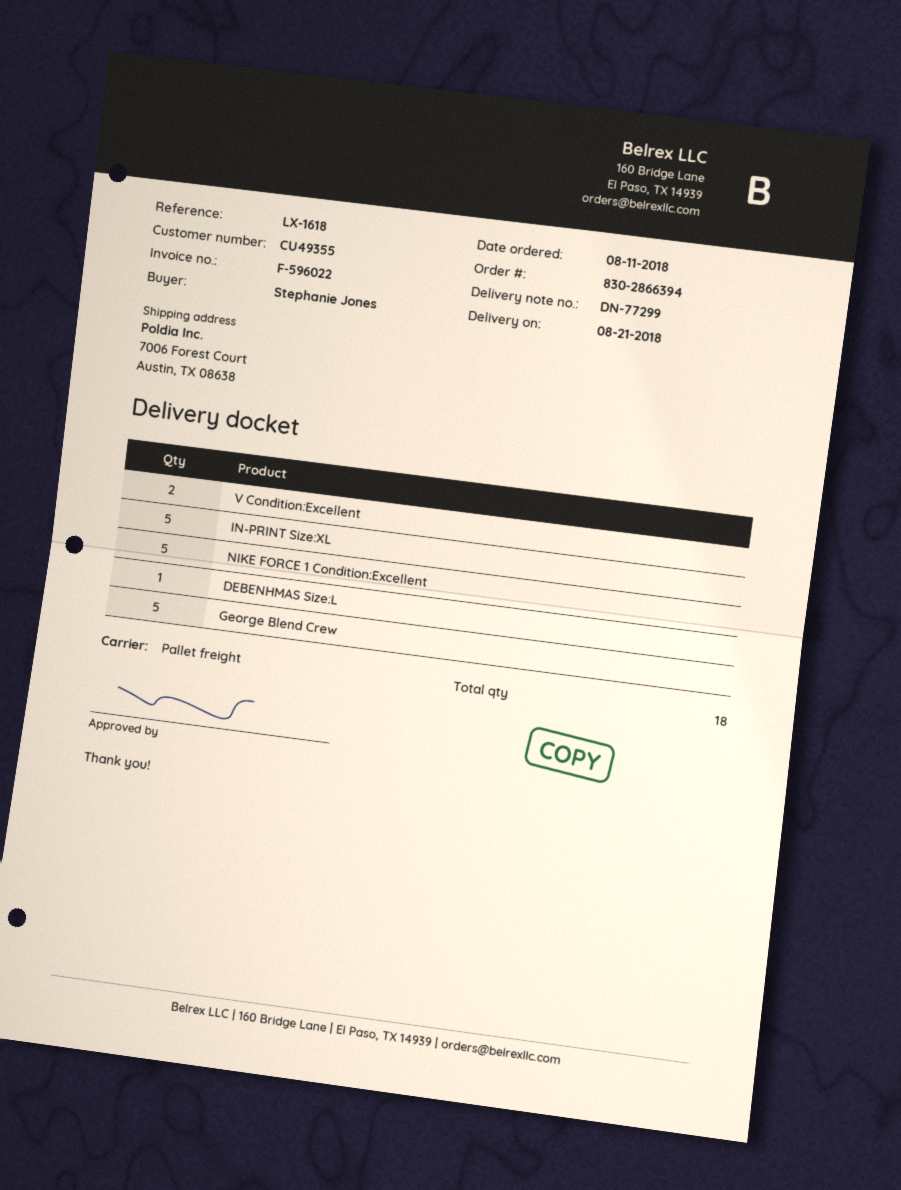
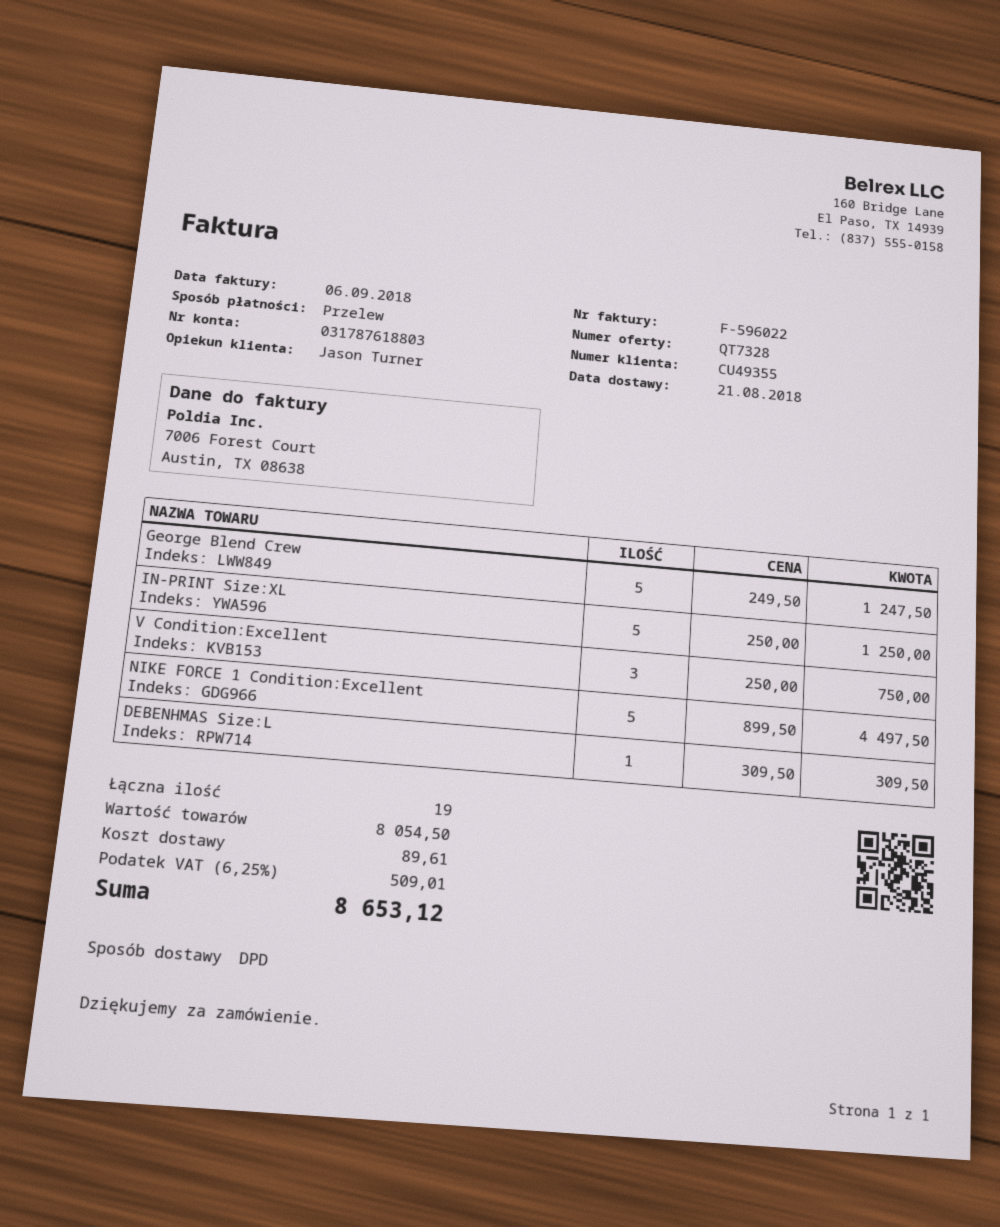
shipping method: pallet freight -> DPD
V Condition:Excellent: 2 -> 3
total quantity: 18 -> 19

